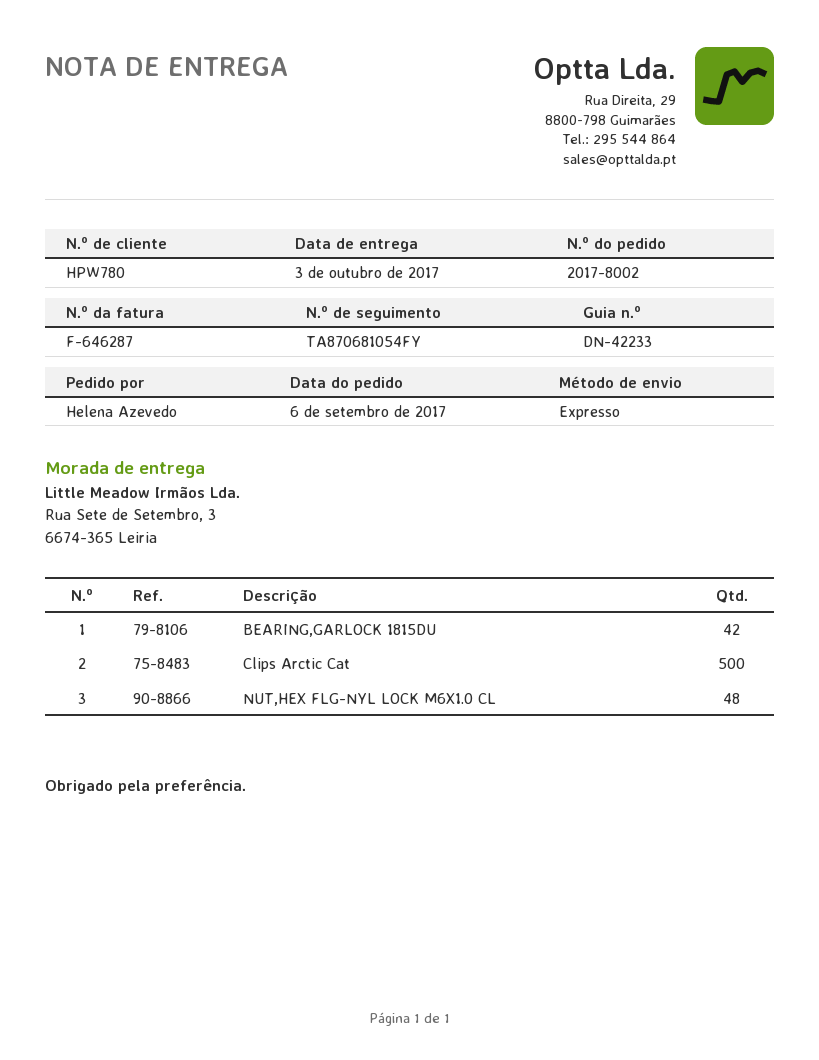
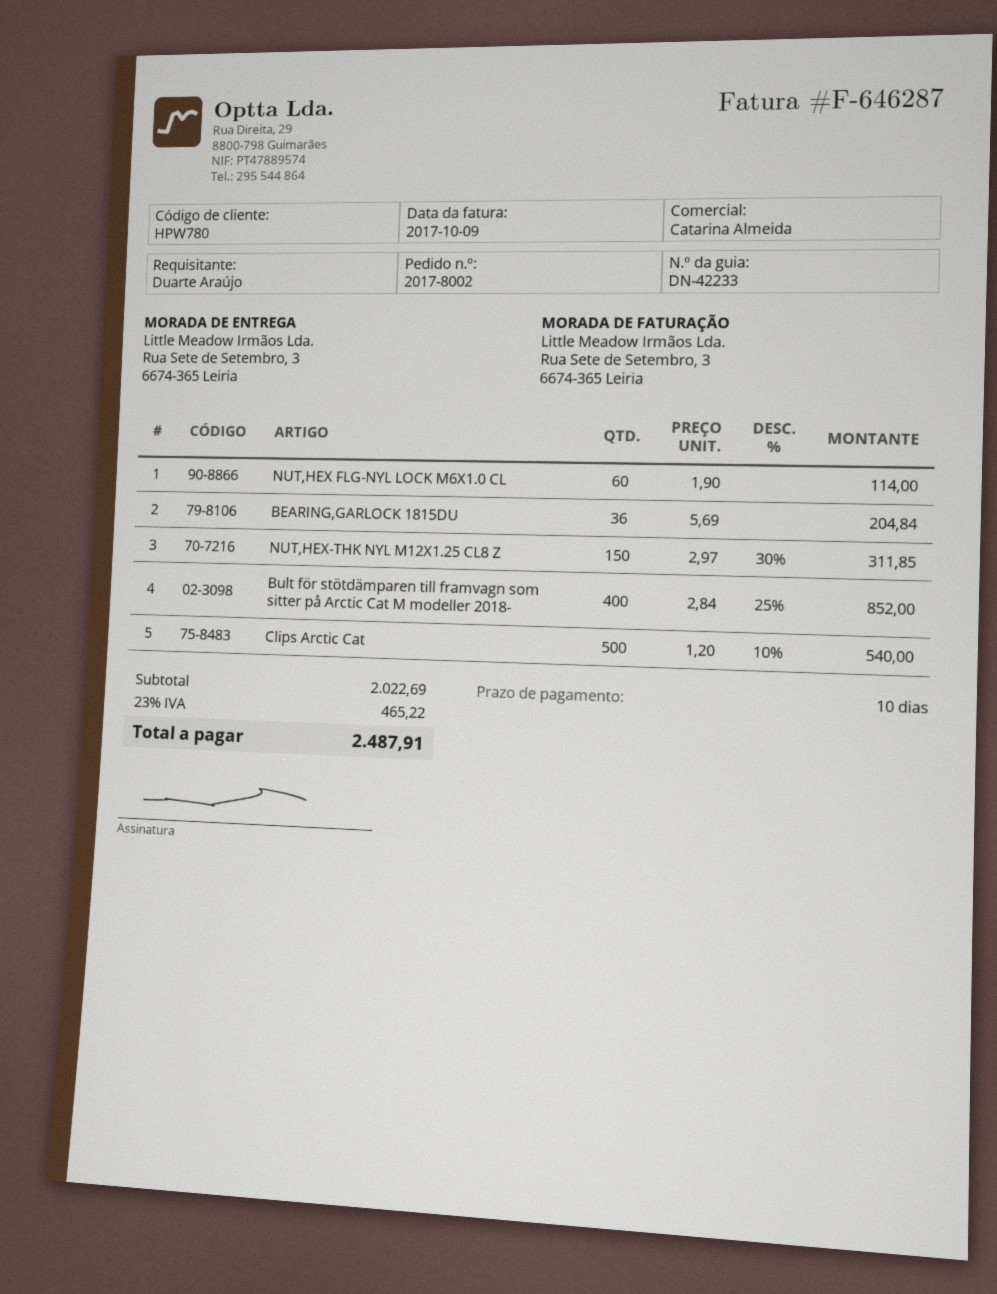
ordered by: Helena Azevedo -> Duarte Araújo
BEARING,GARLOCK 1815DU: 42 -> 36
NUT,HEX FLG-NYL LOCK M6X1.0 CL: 48 -> 60
NUT,HEX-THK NYL M12X1.25 CL8 Z: none -> 150
Bult för stötdämparen till framvagn som sitter på Arctic Cat M modeller 2018-: none -> 400

